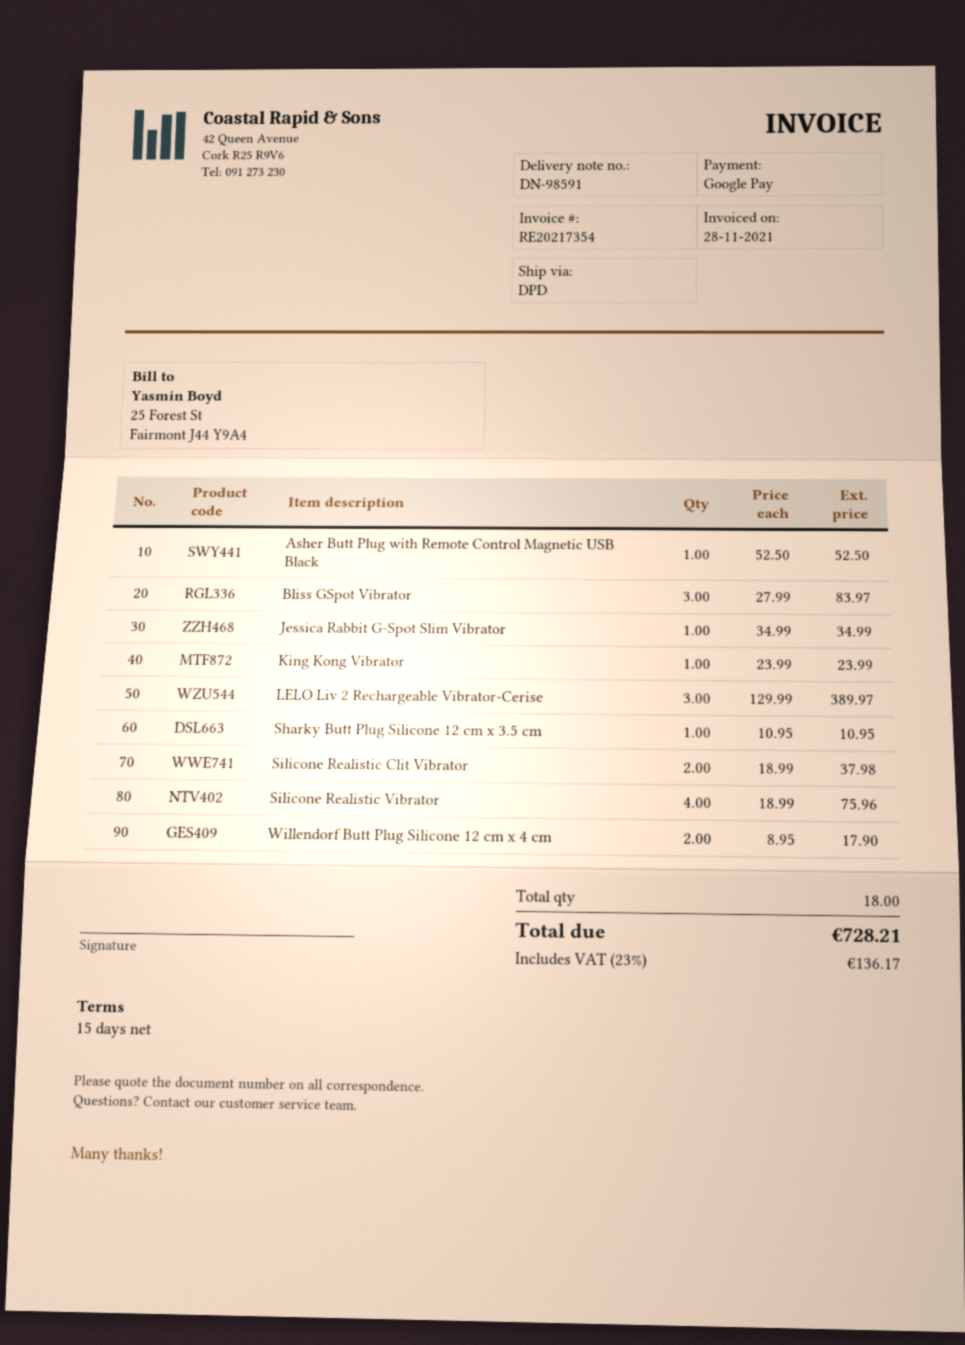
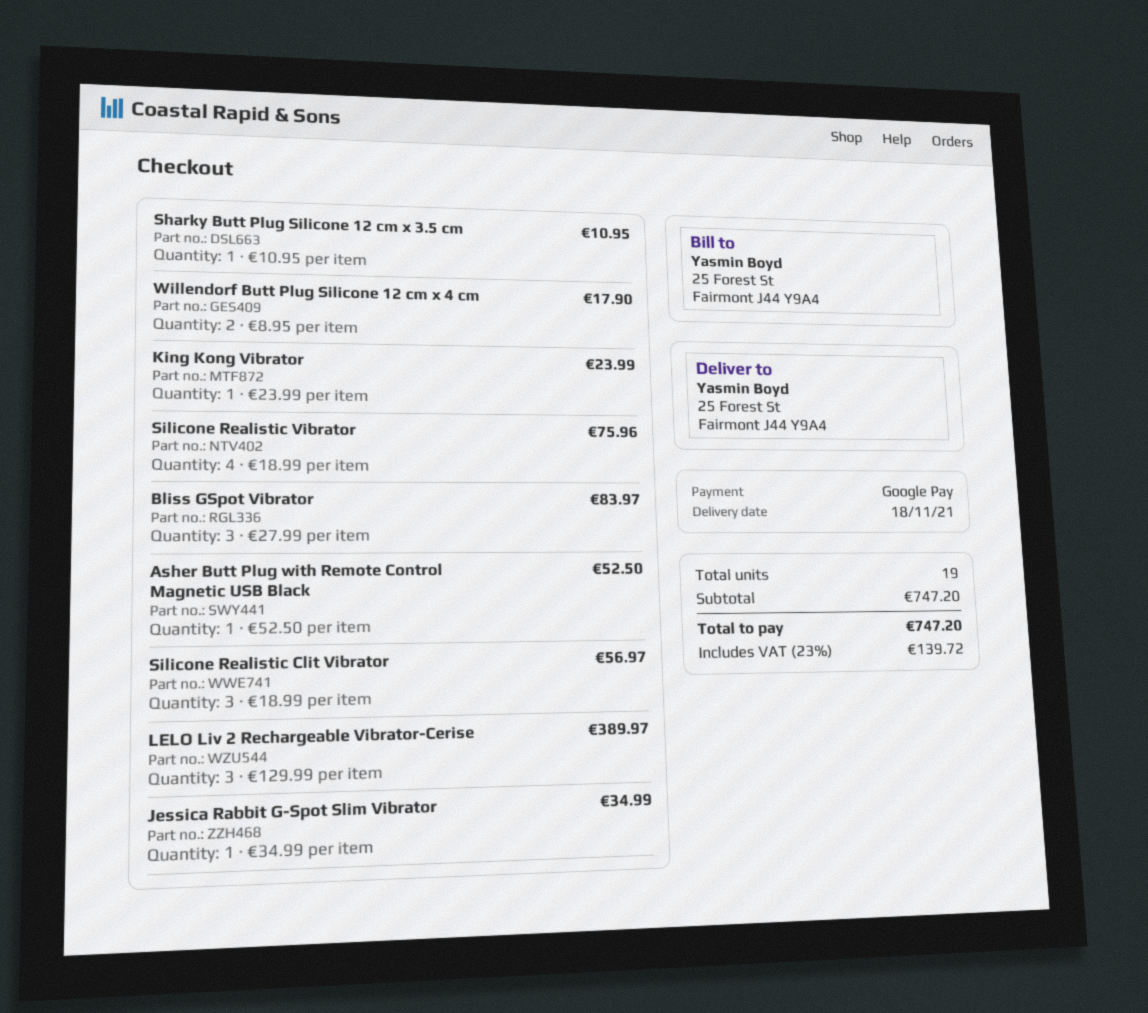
Silicone Realistic Clit Vibrator: 2 x 18.99 = 37.98 -> 3 x 18.99 = 56.97
total quantity: 18 -> 19
tax: 23% = 136.17 -> 23% = 139.72
total: 728.21 -> 747.20

